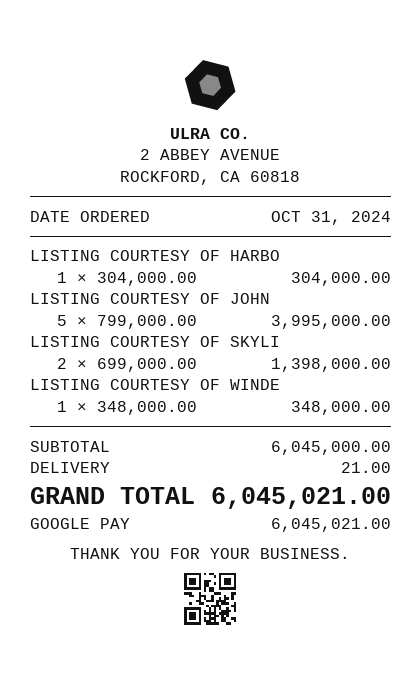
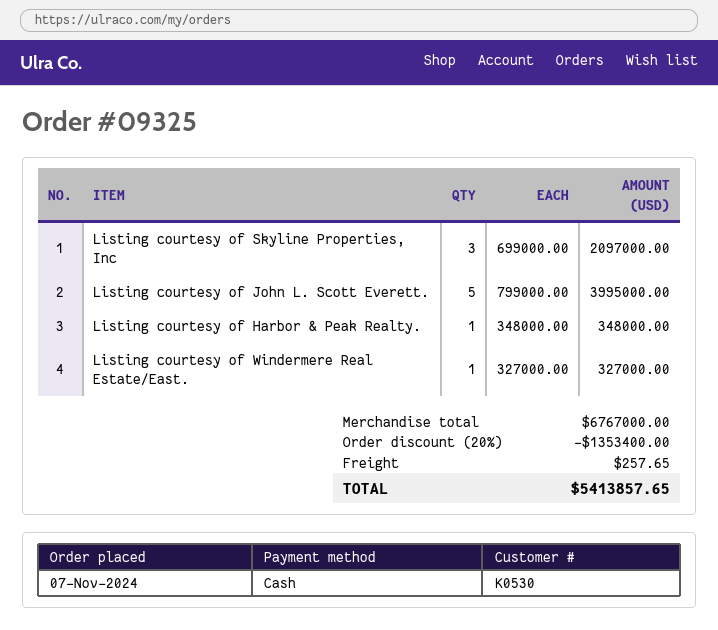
order date: 2024-10-31 -> 2024-11-07
payment method: Google Pay -> cash
LISTING COURTESY OF HARBO: 1 x 304000.00 = 304000.00 -> 1 x 348000.00 = 348000.00
LISTING COURTESY OF SKYLI: 2 x 699000.00 = 1398000.00 -> 3 x 699000.00 = 2097000.00
LISTING COURTESY OF WINDE: 1 x 348000.00 = 348000.00 -> 1 x 327000.00 = 327000.00
subtotal: 6045000.00 -> 6767000.00
discount: none -> 20% = 1353400.00
shipping: 21.00 -> 257.65
total: 6045021.00 -> 5413857.65

